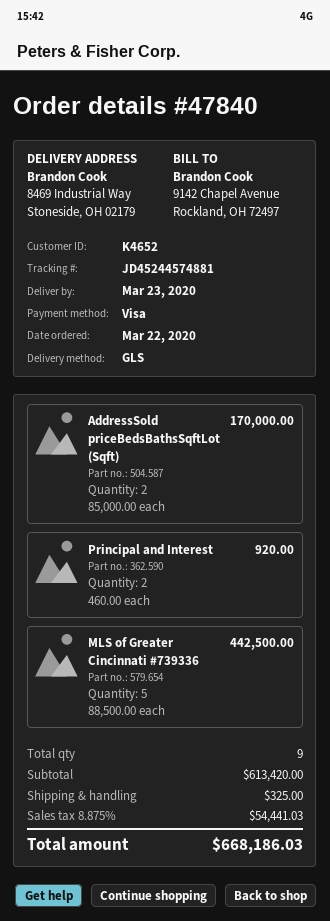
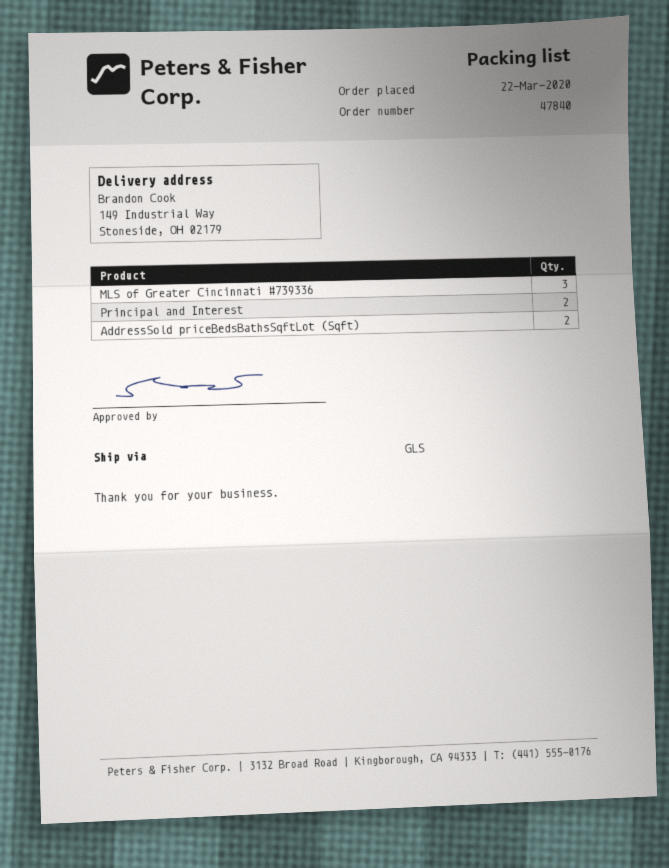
ship to: 8469 Industrial Way, Stoneside, OH 02179 -> 149 Industrial Way, Stoneside, OH 02179
MLS of Greater Cincinnati #739336: 5 -> 3

